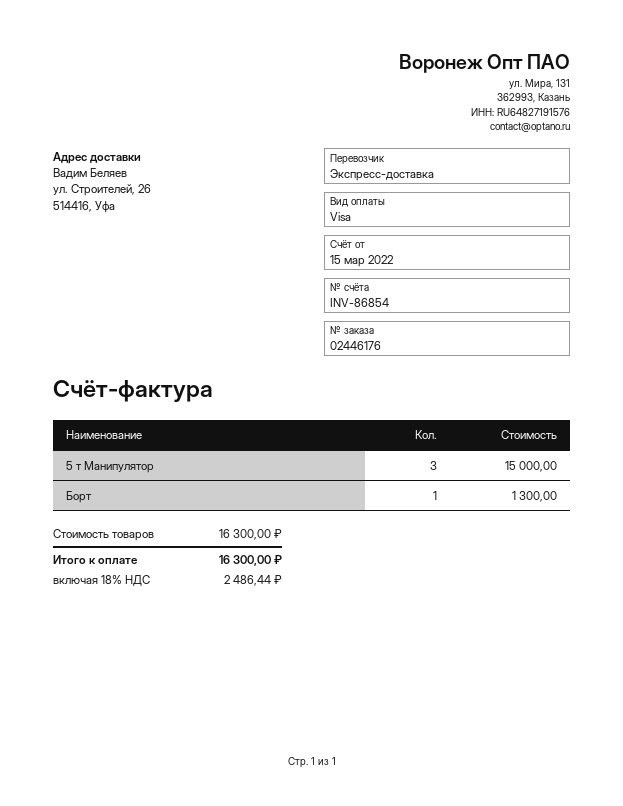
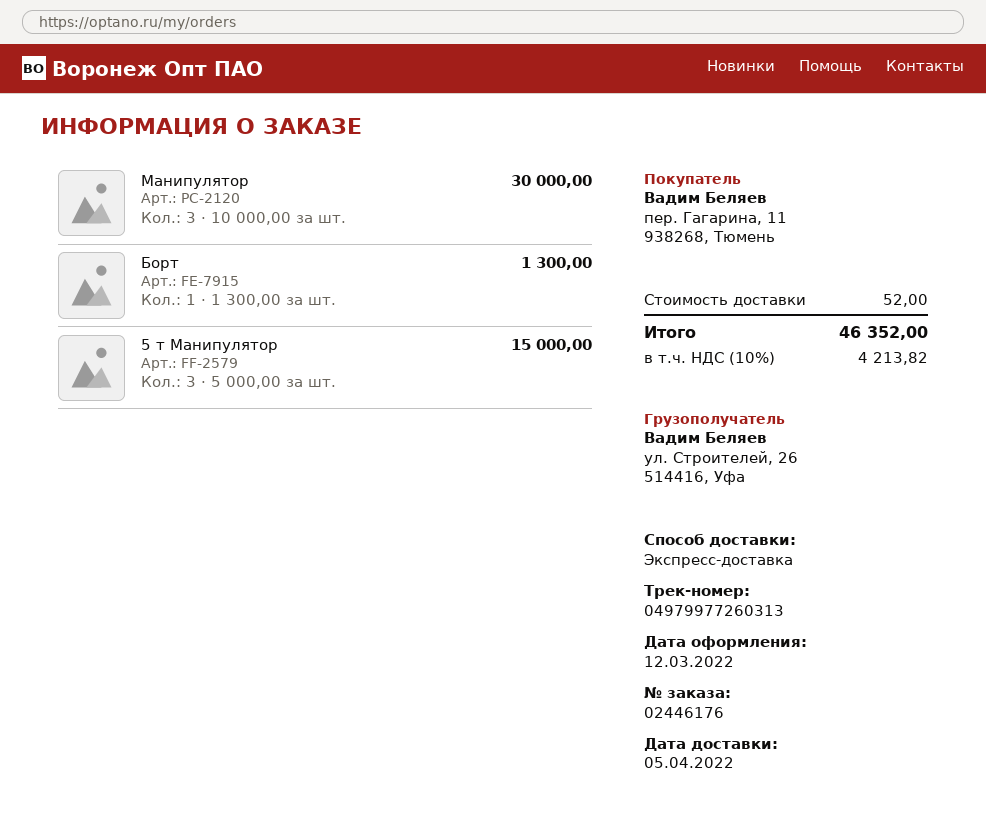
Манипулятор: none -> 3 for 30000.00
shipping: none -> 52.00
tax: 18% = 2486.44 -> 10% = 4213.82
total: 16300.00 -> 46352.00

